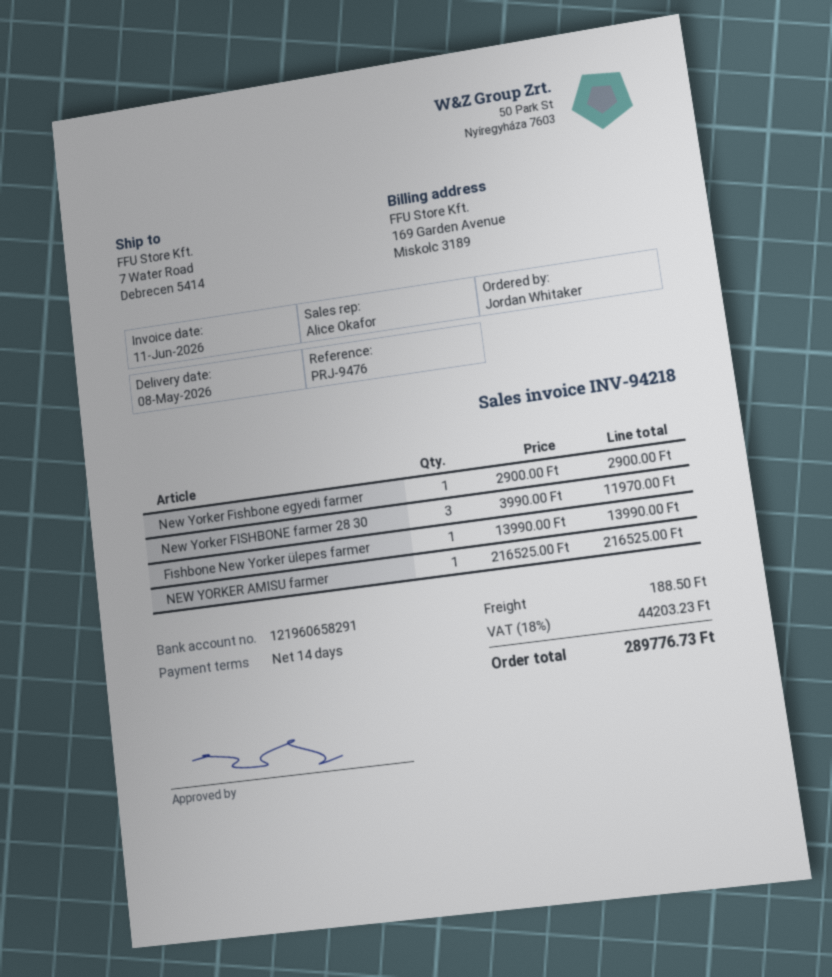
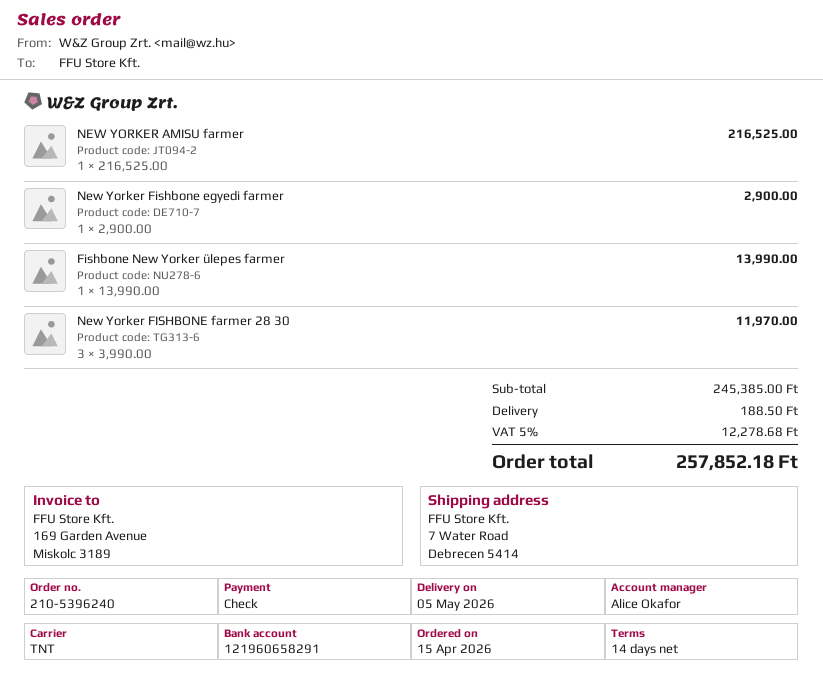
delivery date: 2026-05-08 -> 2026-05-05
tax: 18% = 44203.23 -> 5% = 12278.68
total: 289776.73 -> 257852.18

